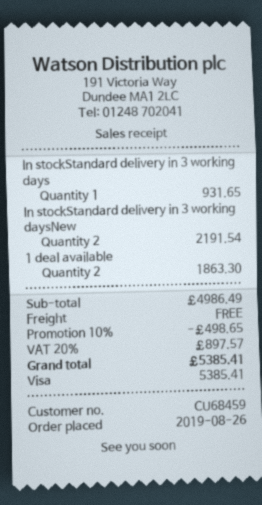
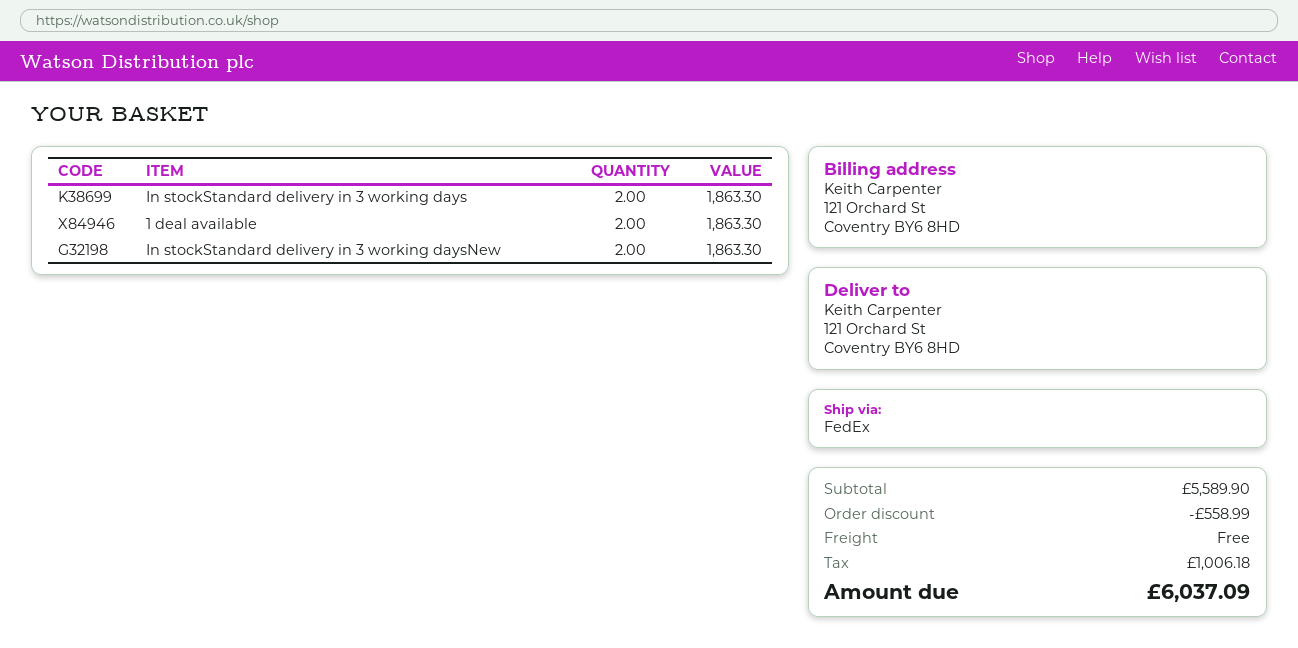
In stockStandard delivery in 3 working days: 1 for 931.65 -> 2 for 1863.30
In stockStandard delivery in 3 working daysNew: 2 for 2191.54 -> 2 for 1863.30
subtotal: 4986.49 -> 5589.90
discount: 498.65 -> 558.99
tax: 897.57 -> 1006.18
total: 5385.41 -> 6037.09

